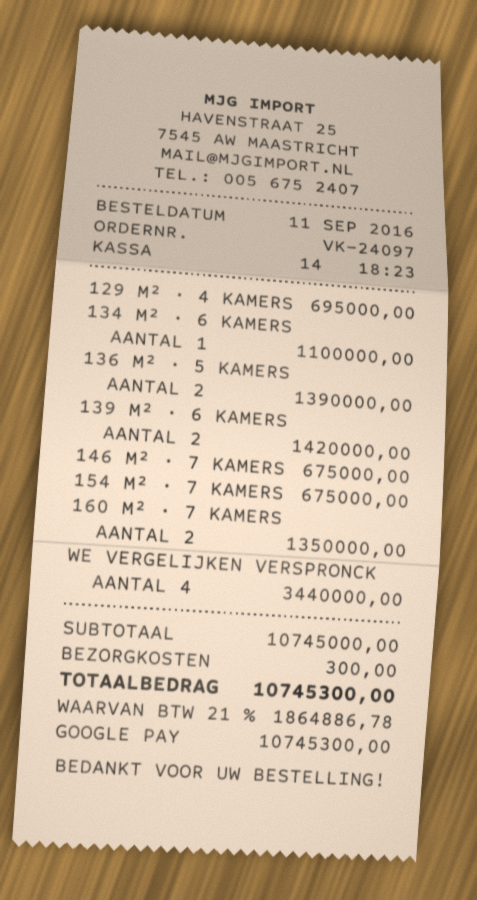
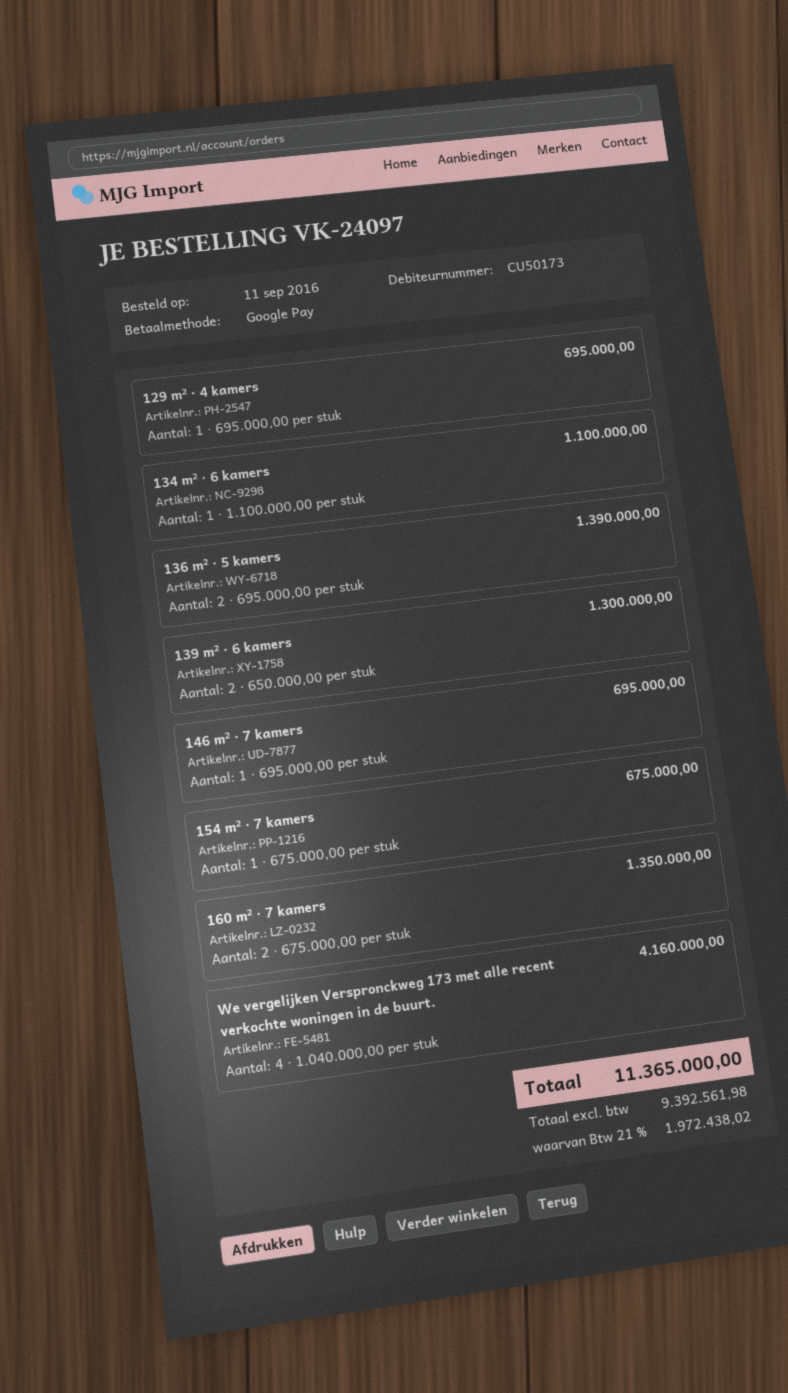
139 M² · 6 KAMERS: 2 for 1420000.00 -> 2 for 1300000.00
146 M² · 7 KAMERS: 1 for 675000.00 -> 1 for 695000.00
WE VERGELIJKEN VERSPRONCK: 4 for 3440000.00 -> 4 for 4160000.00
shipping: 300.00 -> none
tax: 21% = 1864886.78 -> 21% = 1972438.02
total: 10745300.00 -> 11365000.00

